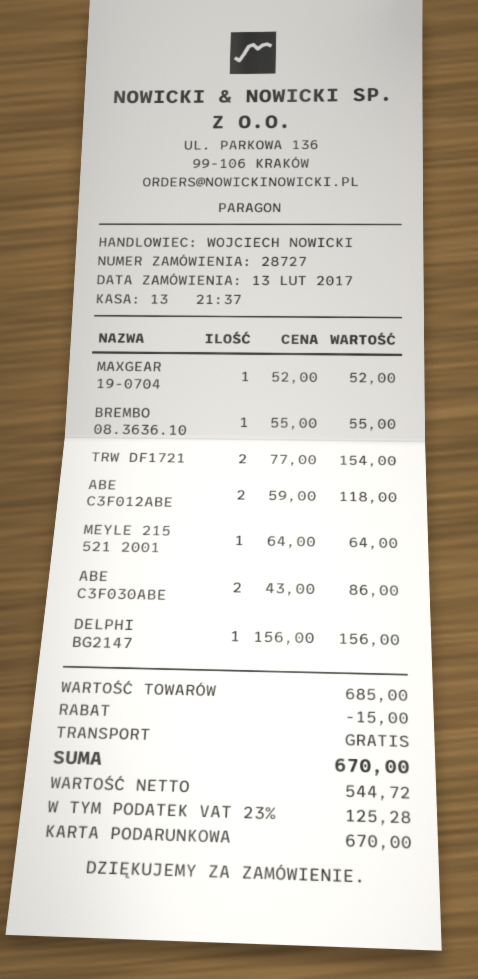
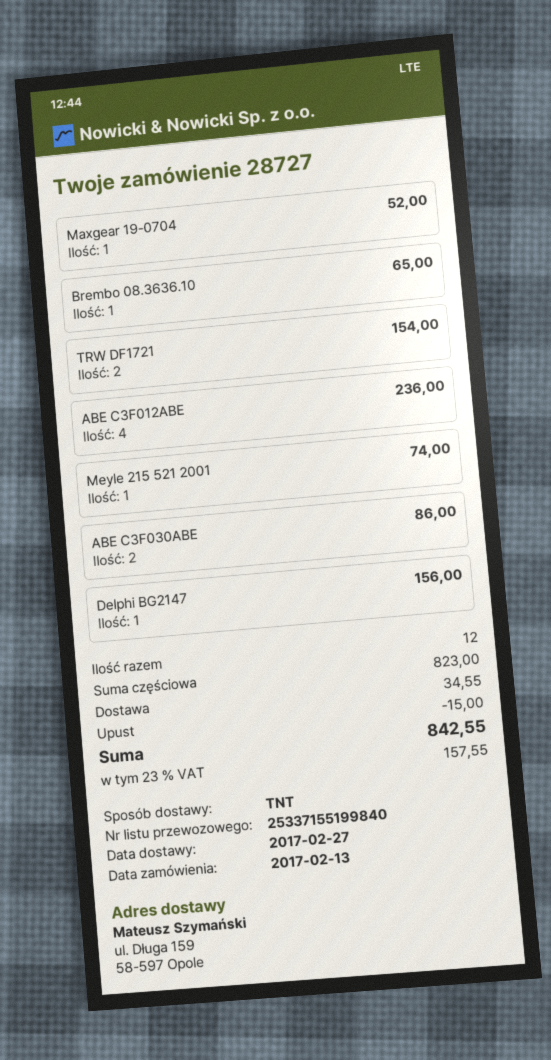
BREMBO 08.3636.10: 1 for 55.00 -> 1 for 65.00
ABE C3F012ABE: 2 for 118.00 -> 4 for 236.00
MEYLE 215 521 2001: 1 for 64.00 -> 1 for 74.00
subtotal: 685.00 -> 823.00
shipping: 0.00 -> 34.55
tax: 23% = 125.28 -> 23% = 157.55
total: 670.00 -> 842.55

